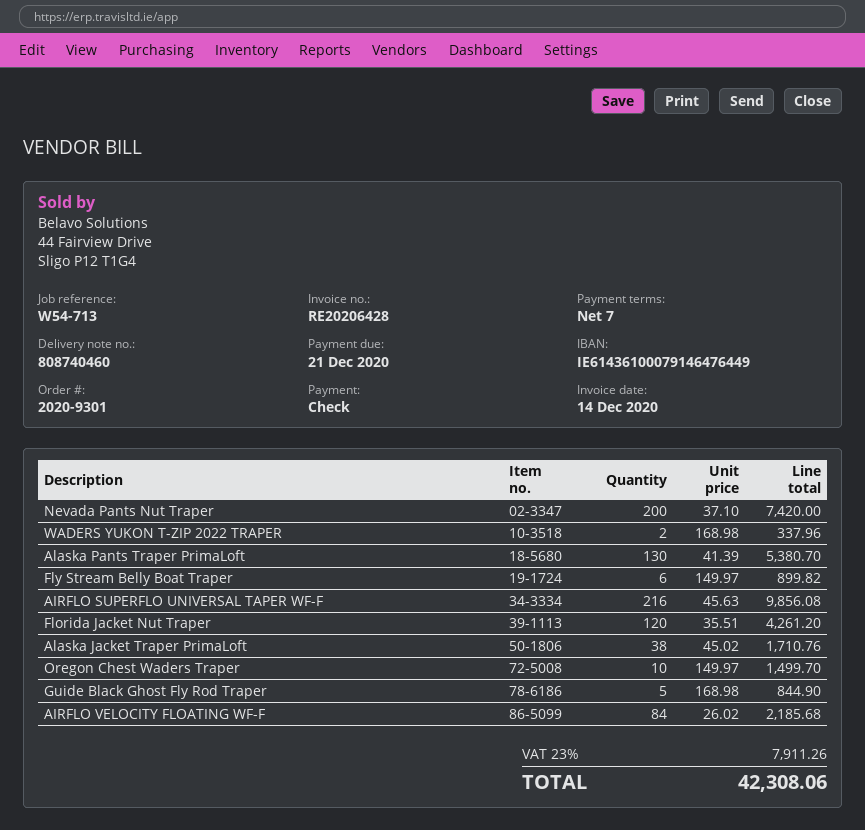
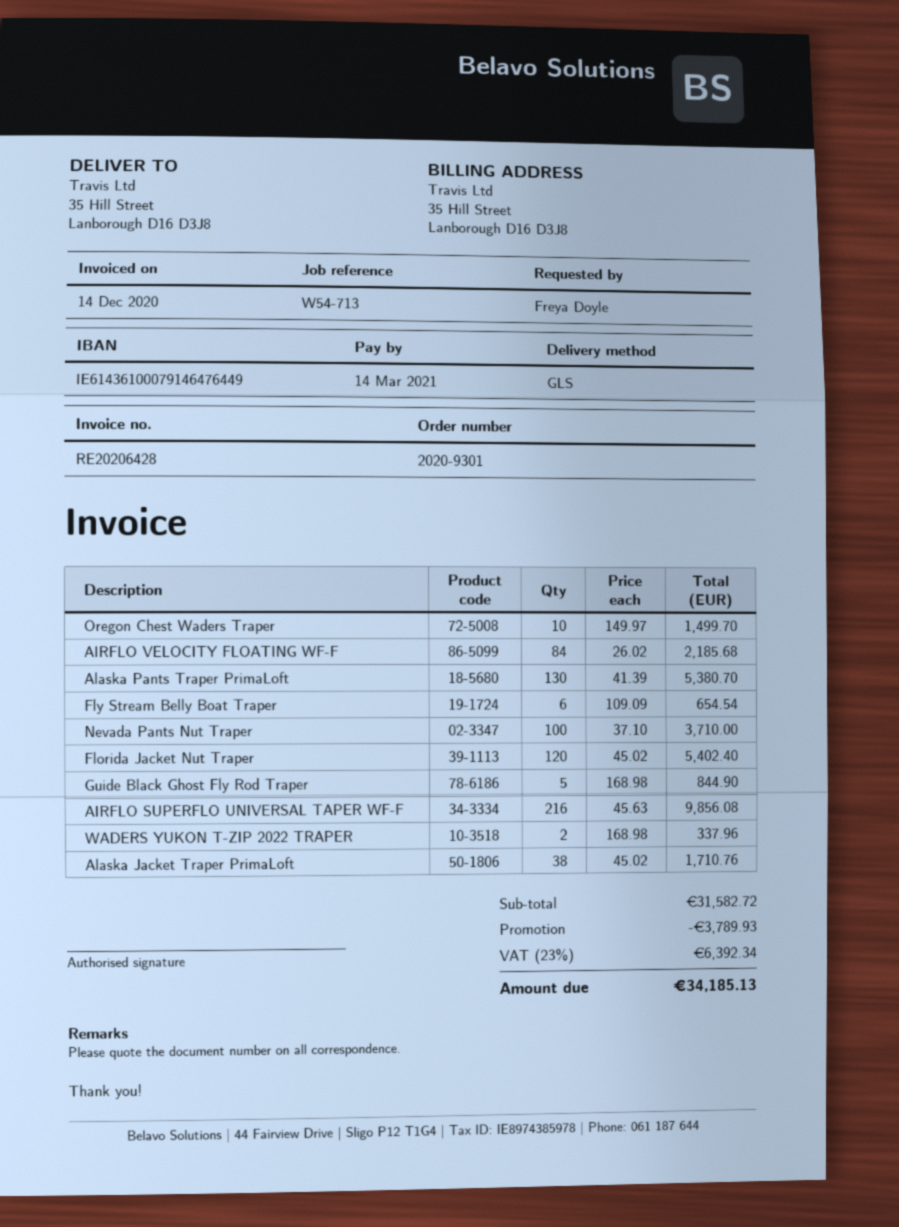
due date: 2020-12-21 -> 2021-03-14
Nevada Pants Nut Traper: 200 x 37.10 = 7420.00 -> 100 x 37.10 = 3710.00
Fly Stream Belly Boat Traper: 6 x 149.97 = 899.82 -> 6 x 109.09 = 654.54
Florida Jacket Nut Traper: 120 x 35.51 = 4261.20 -> 120 x 45.02 = 5402.40
discount: none -> 3789.93
tax: 23% = 7911.26 -> 23% = 6392.34
total: 42308.06 -> 34185.13

